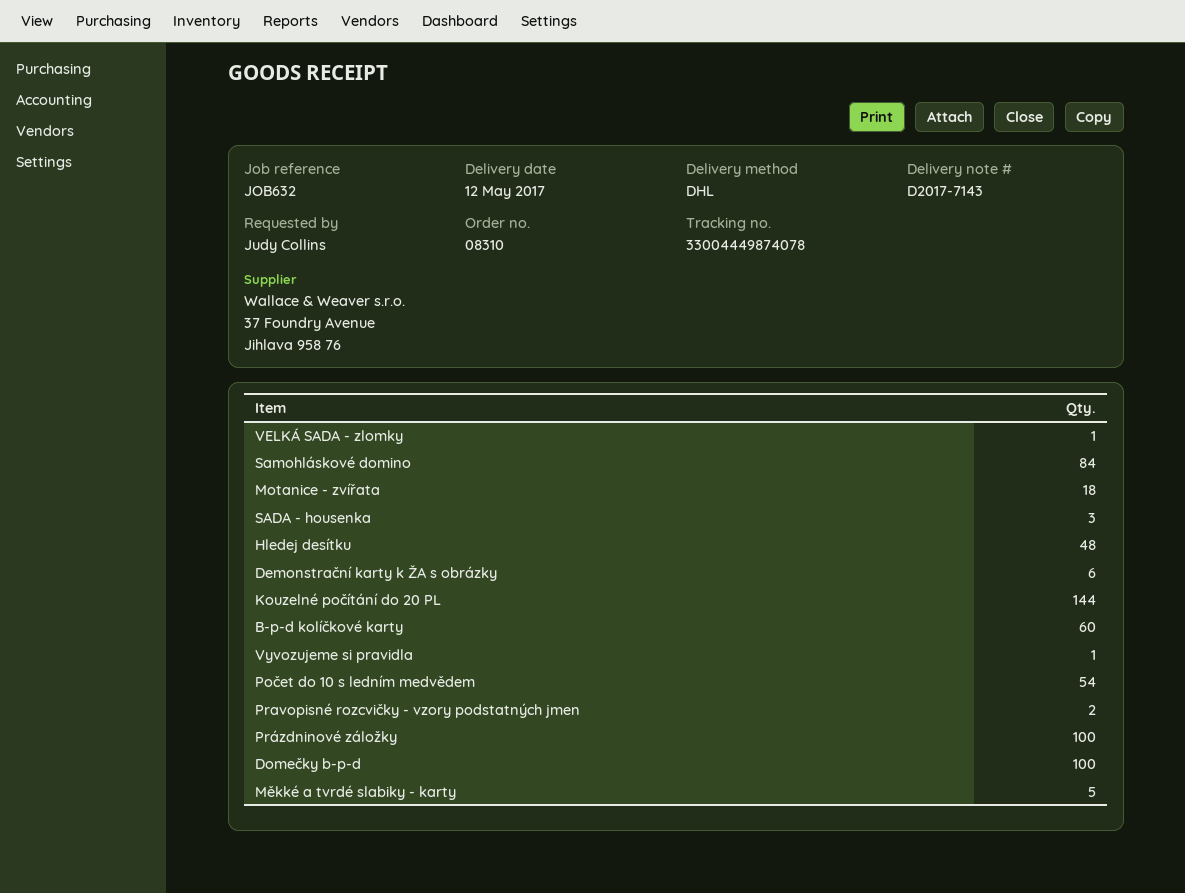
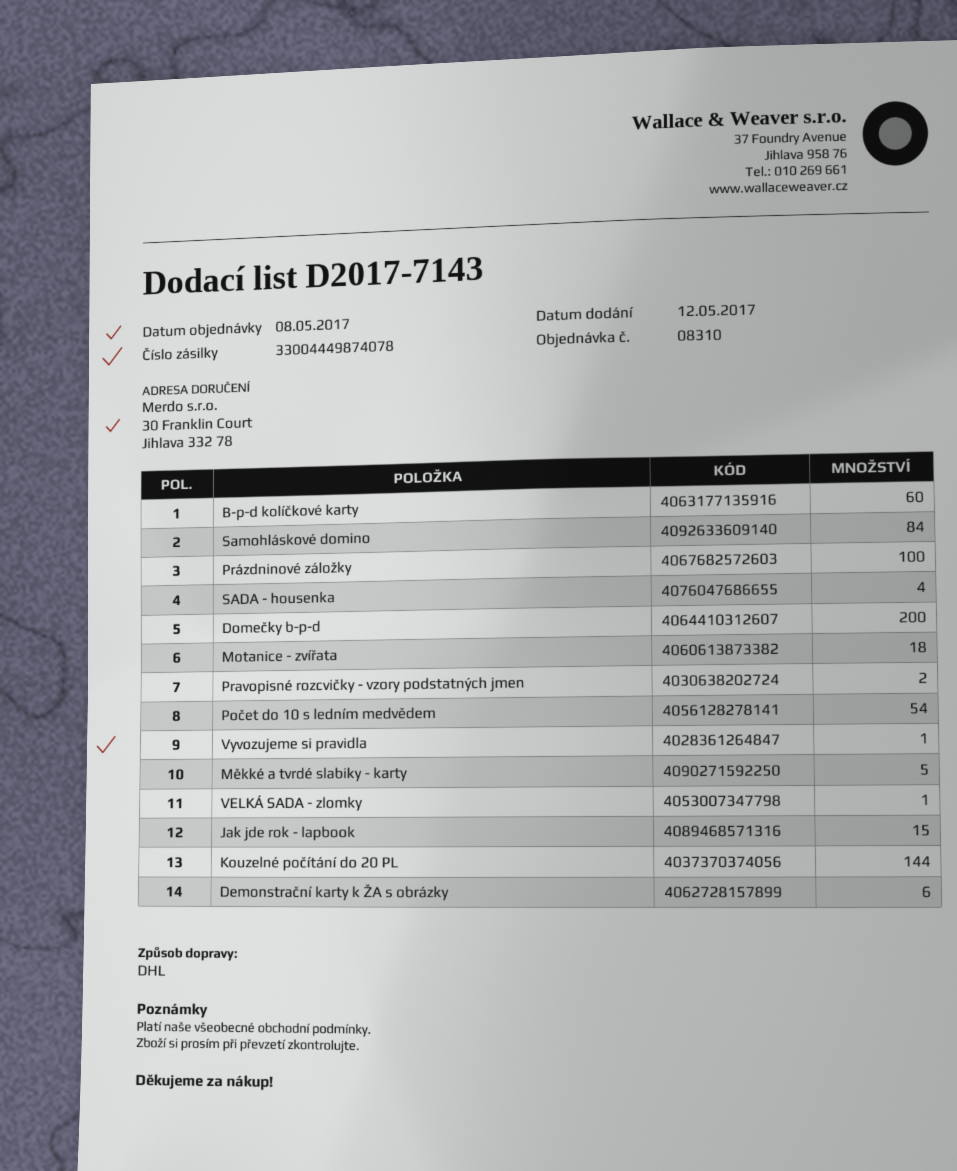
SADA - housenka: 3 -> 4
Hledej desítku: 48 -> none
Domečky b-p-d: 100 -> 200
Jak jde rok - lapbook: none -> 15

